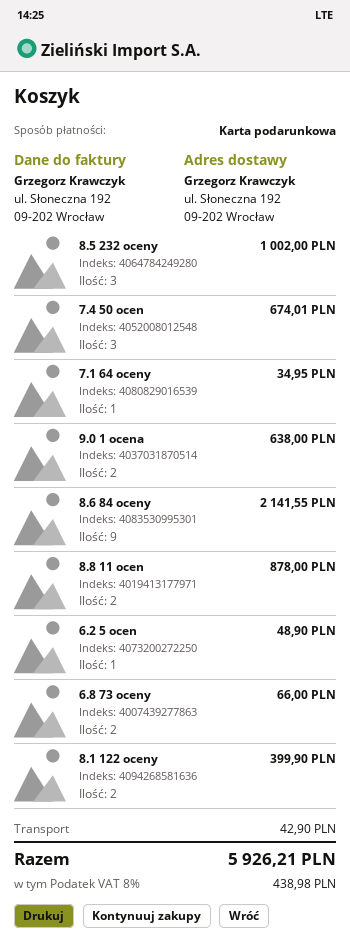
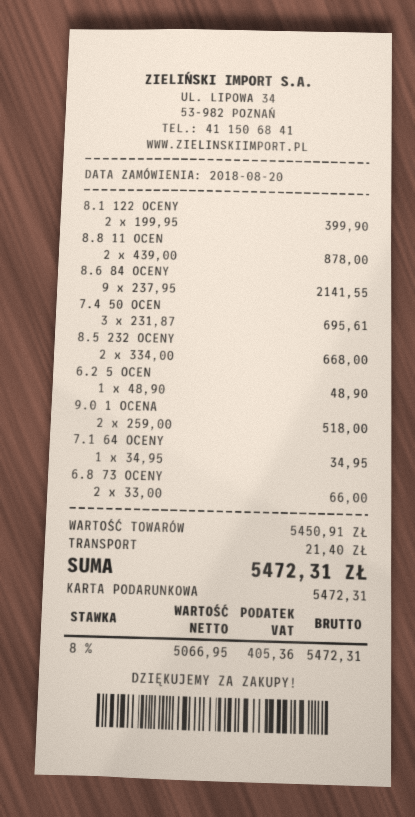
8.5 232 oceny: 3 for 1002.00 -> 2 for 668.00
7.4 50 ocen: 3 for 674.01 -> 3 for 695.61
9.0 1 ocena: 2 for 638.00 -> 2 for 518.00
shipping: 42.90 -> 21.40
tax: 8% = 438.98 -> 8% = 405.36
total: 5926.21 -> 5472.31

